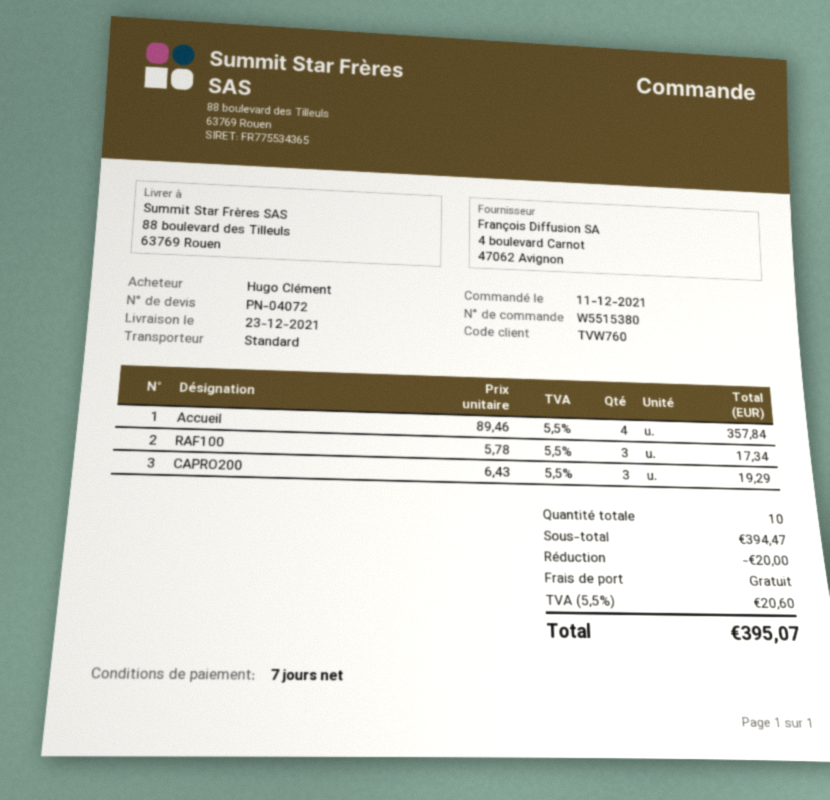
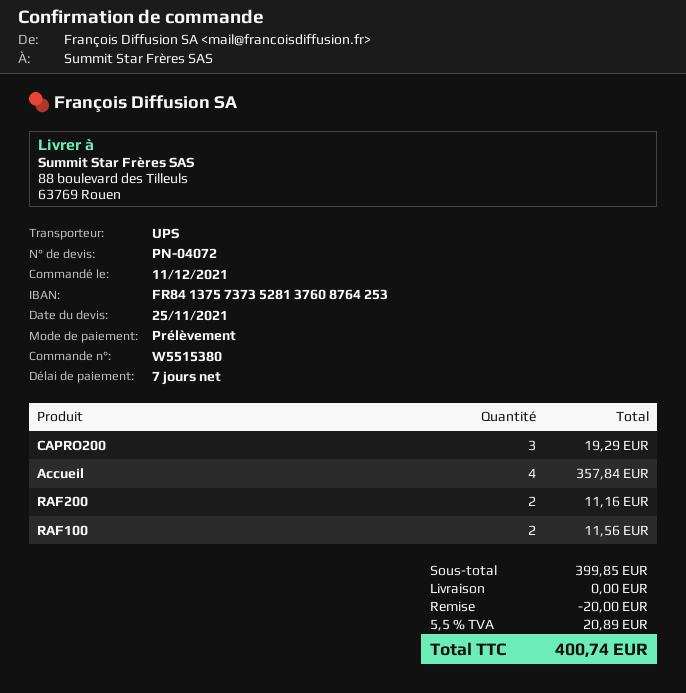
shipping method: standard -> UPS
RAF100: 3 for 17.34 -> 2 for 11.56
RAF200: none -> 2 for 11.16
subtotal: 394.47 -> 399.85
tax: 5.5% = 20.60 -> 5.5% = 20.89
total: 395.07 -> 400.74

